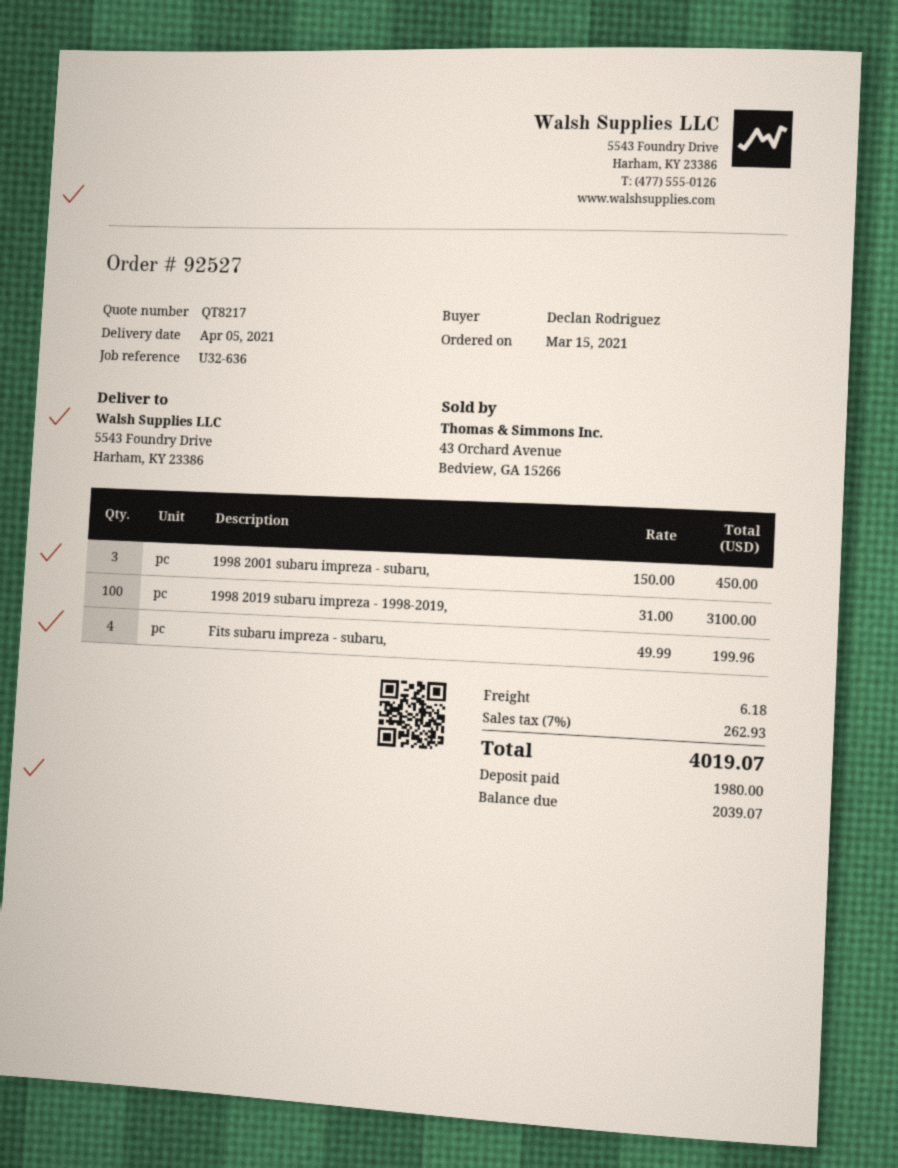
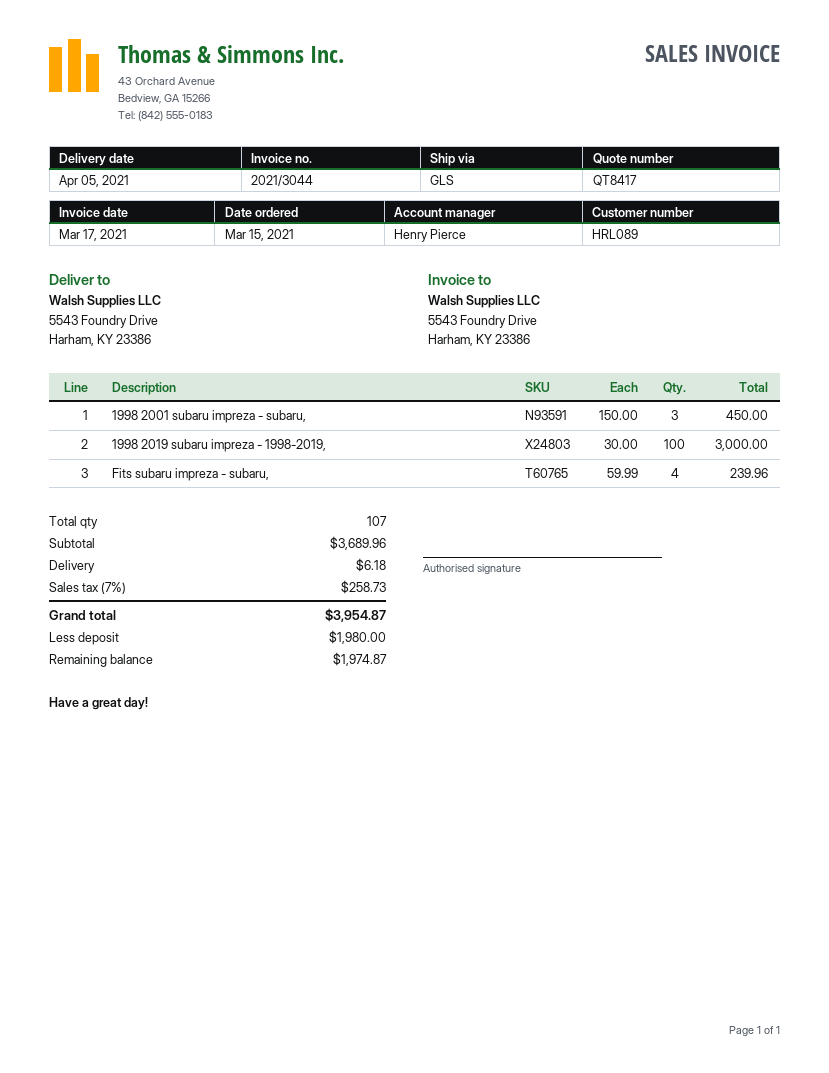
quote number: QT8217 -> QT8417
1998 2019 subaru impreza - 1998-2019,: 100 x 31.00 = 3100.00 -> 100 x 30.00 = 3000.00
Fits subaru impreza - subaru,: 4 x 49.99 = 199.96 -> 4 x 59.99 = 239.96
tax: 7% = 262.93 -> 7% = 258.73
total: 4019.07 -> 3954.87
balance: 2039.07 -> 1974.87

